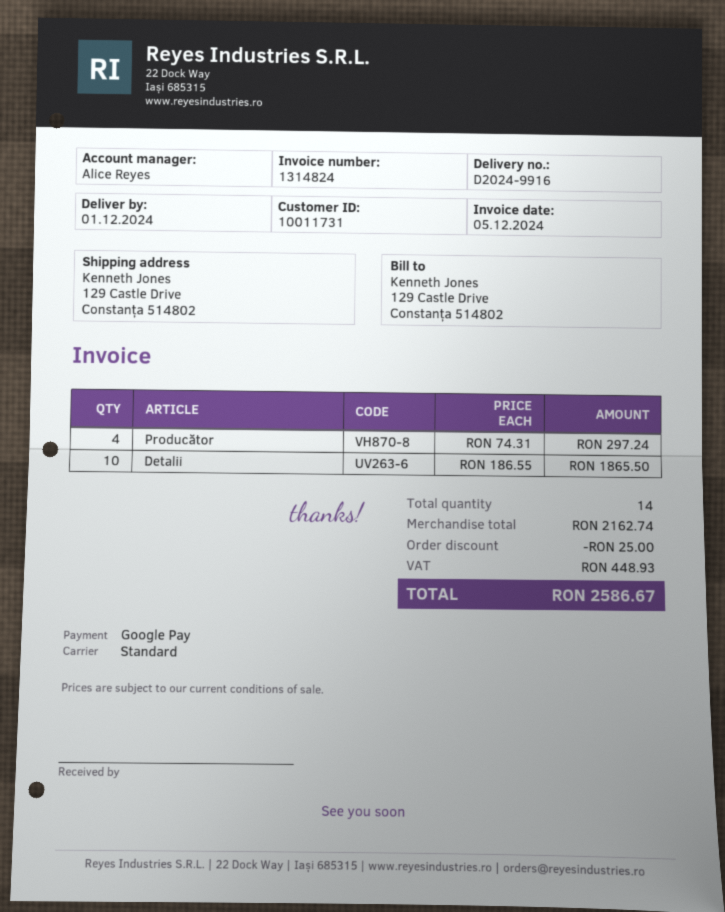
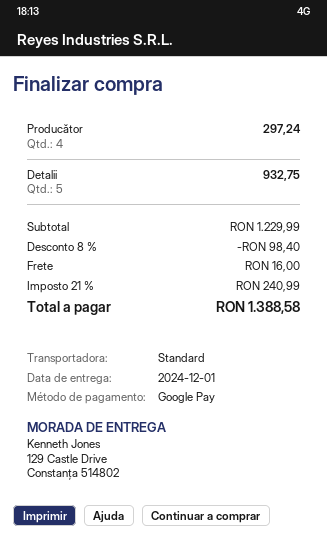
Detalii: 10 for 1865.50 -> 5 for 932.75
subtotal: 2162.74 -> 1229.99
discount: 25.00 -> 98.40
shipping: none -> 16.00
tax: 448.93 -> 240.99
total: 2586.67 -> 1388.58

